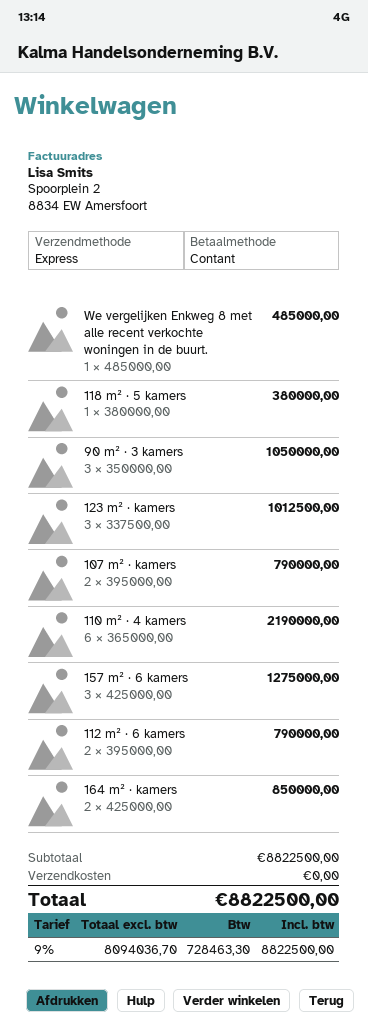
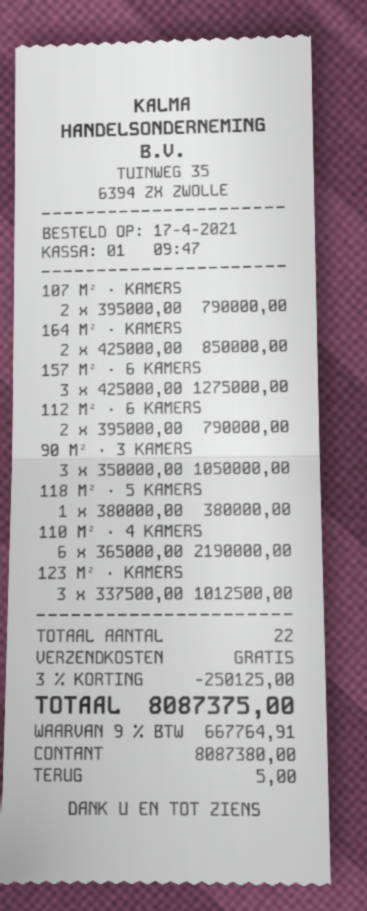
We vergelijken Enkweg 8 met alle recent verkochte woningen in de buurt.: 1 x 485000.00 = 485000.00 -> none
discount: none -> 3% = 250125.00
tax: 9% = 728463.30 -> 9% = 667764.91
total: 8822500.00 -> 8087375.00

